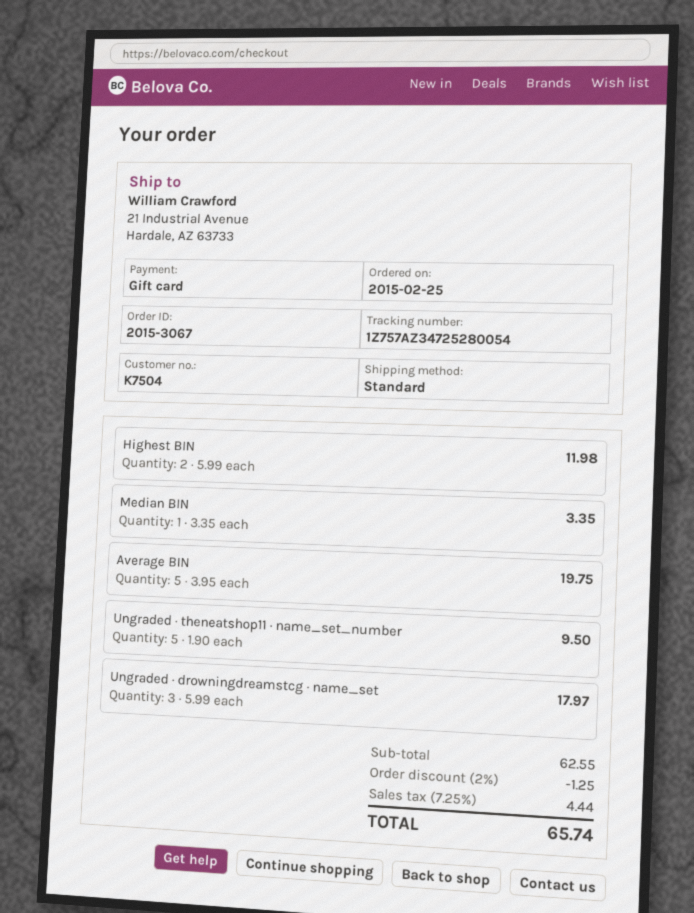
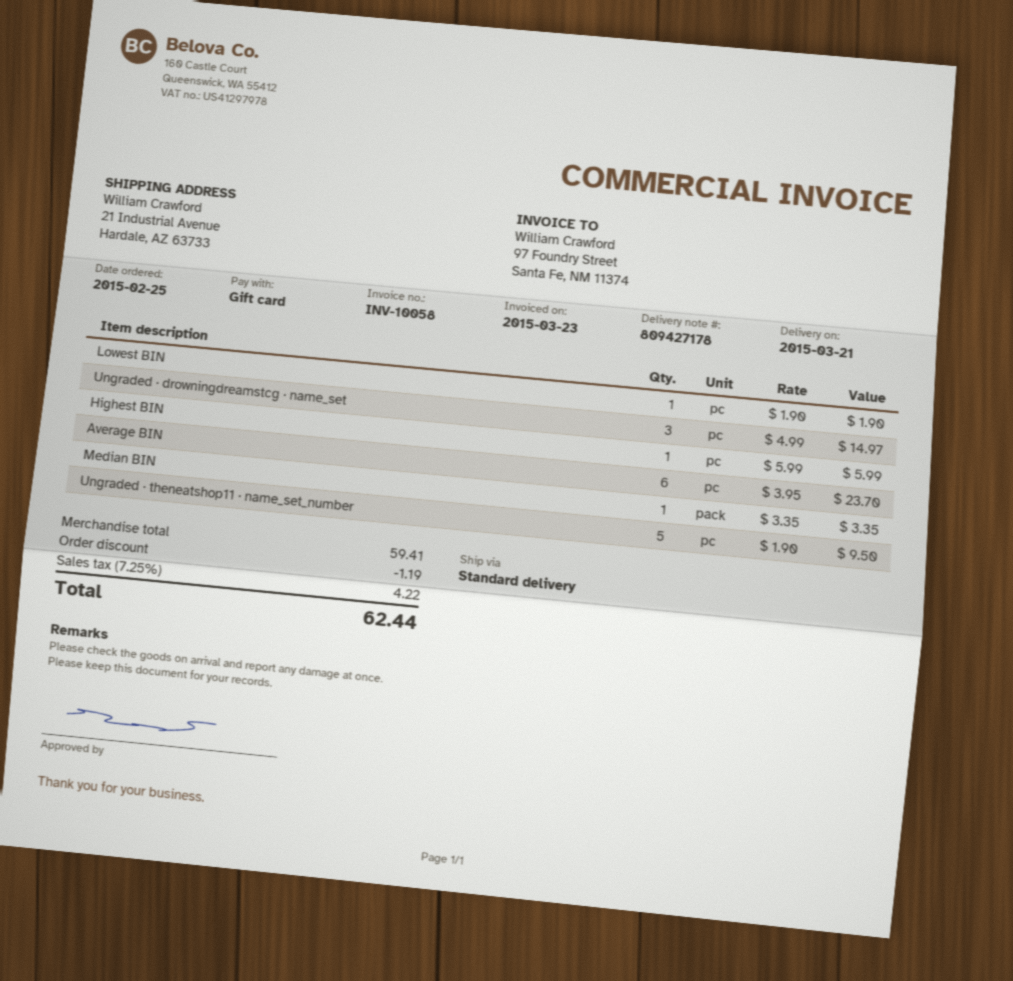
Highest BIN: 2 x 5.99 = 11.98 -> 1 x 5.99 = 5.99
Average BIN: 5 x 3.95 = 19.75 -> 6 x 3.95 = 23.70
Ungraded · drowningdreamstcg · name_set: 3 x 5.99 = 17.97 -> 3 x 4.99 = 14.97
Lowest BIN: none -> 1 x 1.90 = 1.90
subtotal: 62.55 -> 59.41
discount: 1.25 -> 1.19
tax: 7.25% = 4.44 -> 7.25% = 4.22
total: 65.74 -> 62.44

